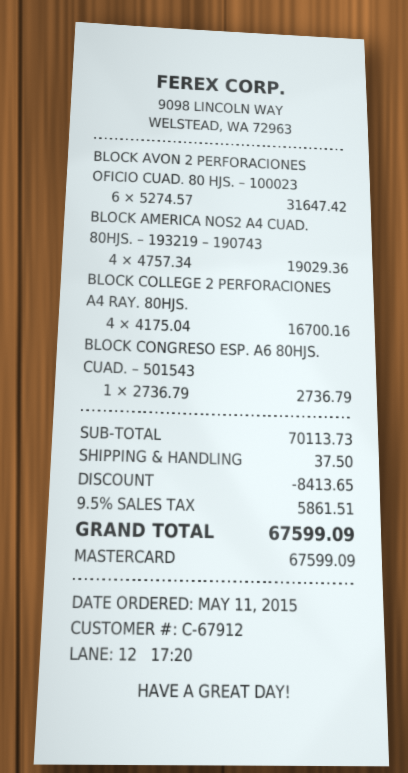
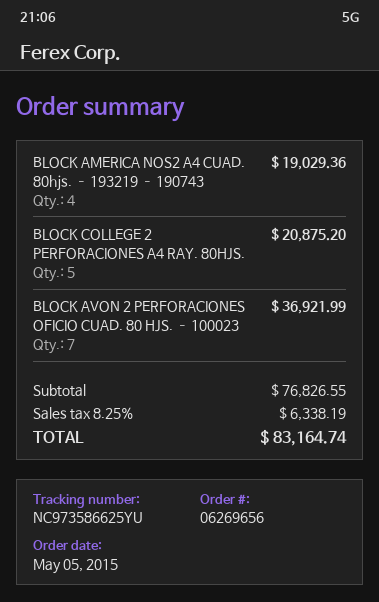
order date: 2015-05-11 -> 2015-05-05
BLOCK AVON 2 PERFORACIONES OFICIO CUAD. 80 HJS. – 100023: 6 for 31647.42 -> 7 for 36921.99
BLOCK COLLEGE 2 PERFORACIONES A4 RAY. 80HJS.: 4 for 16700.16 -> 5 for 20875.20
BLOCK CONGRESO ESP. A6 80HJS. CUAD. – 501543: 1 for 2736.79 -> none
subtotal: 70113.73 -> 76826.55
discount: 8413.65 -> none
shipping: 37.50 -> none
tax: 9.5% = 5861.51 -> 8.25% = 6338.19
total: 67599.09 -> 83164.74

